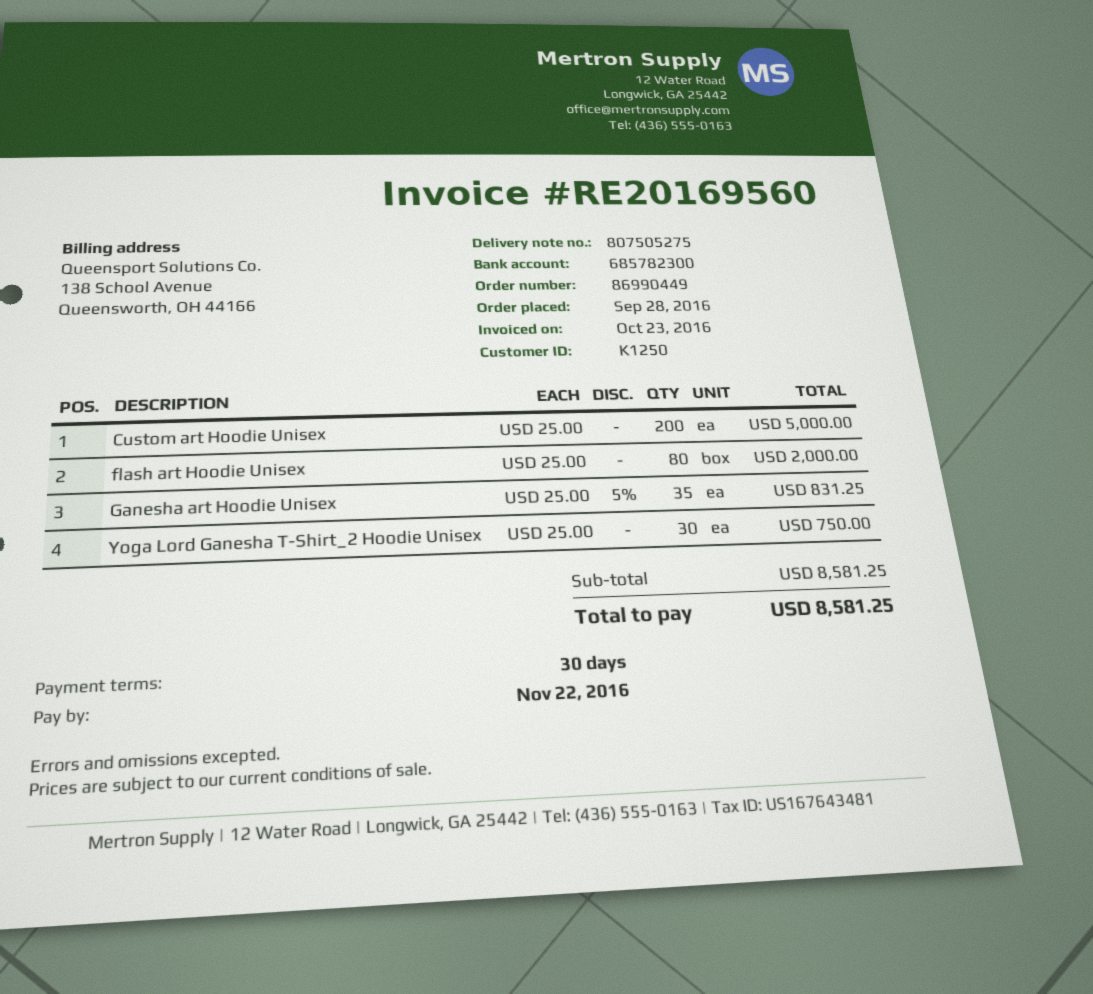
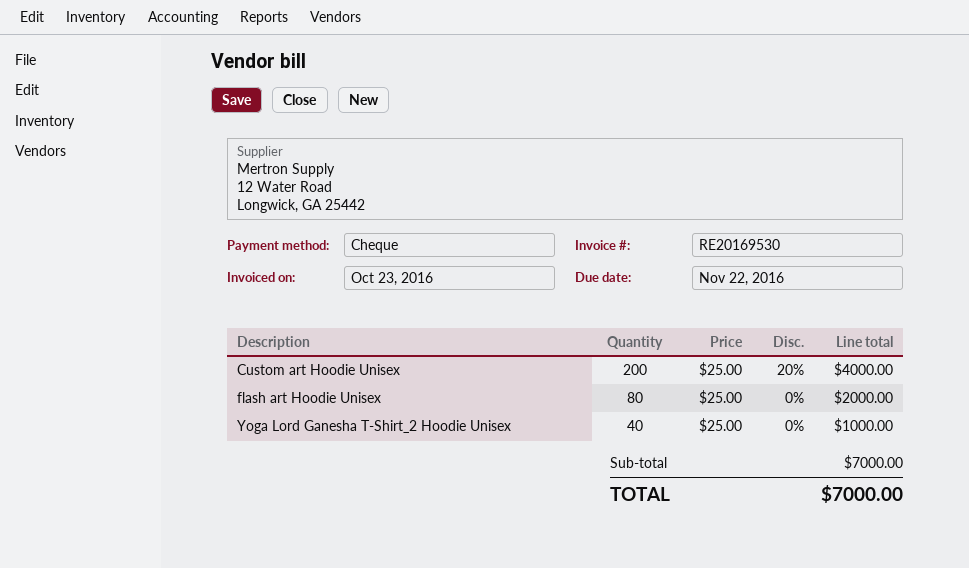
invoice number: RE20169560 -> RE20169530
Custom art Hoodie Unisex: 200 x 25.00 = 5000.00 -> 200 x 25.00 - 20% = 4000.00
Ganesha art Hoodie Unisex: 35 x 25.00 - 5% = 831.25 -> none
Yoga Lord Ganesha T-Shirt_2 Hoodie Unisex: 30 x 25.00 = 750.00 -> 40 x 25.00 = 1000.00
subtotal: 8581.25 -> 7000.00
total: 8581.25 -> 7000.00

